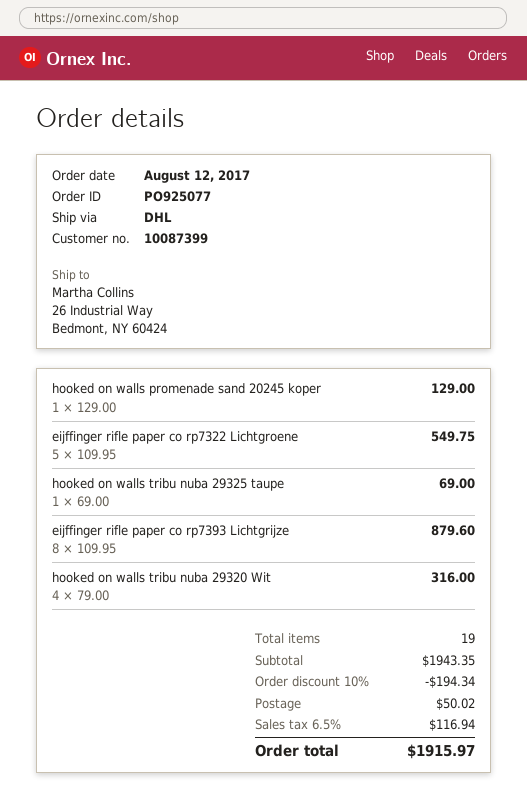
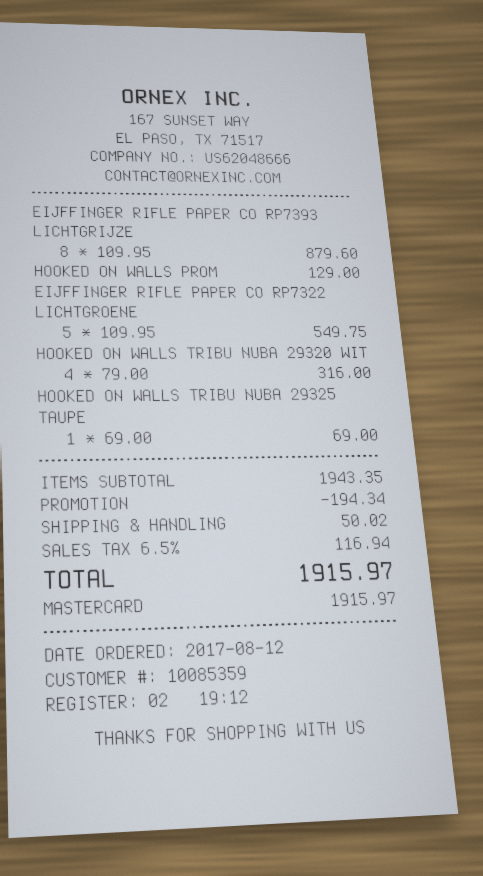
customer number: 10087399 -> 10085359

